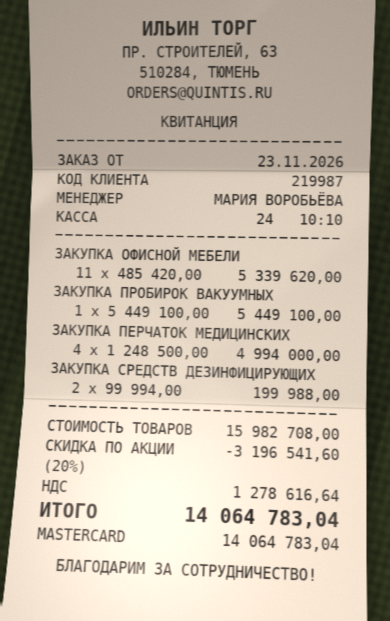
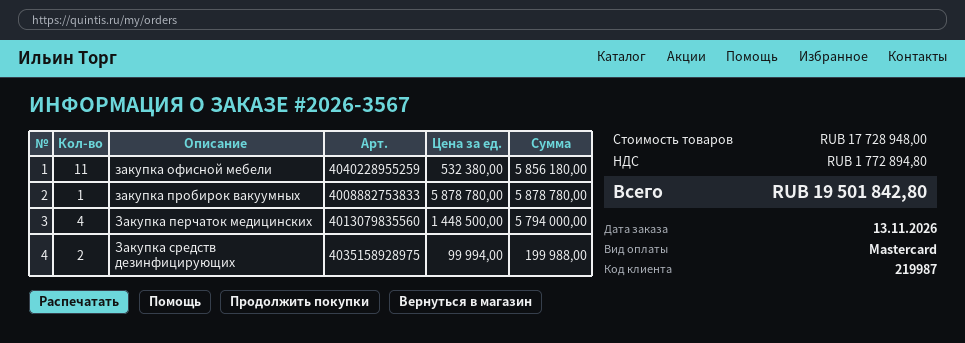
order date: 2026-11-23 -> 2026-11-13
ЗАКУПКА ОФИСНОЙ МЕБЕЛИ: 11 x 485420.00 = 5339620.00 -> 11 x 532380.00 = 5856180.00
ЗАКУПКА ПРОБИРОК ВАКУУМНЫХ: 1 x 5449100.00 = 5449100.00 -> 1 x 5878780.00 = 5878780.00
ЗАКУПКА ПЕРЧАТОК МЕДИЦИНСКИХ: 4 x 1248500.00 = 4994000.00 -> 4 x 1448500.00 = 5794000.00
subtotal: 15982708.00 -> 17728948.00
discount: 20% = 3196541.60 -> none
tax: 1278616.64 -> 1772894.80
total: 14064783.04 -> 19501842.80

